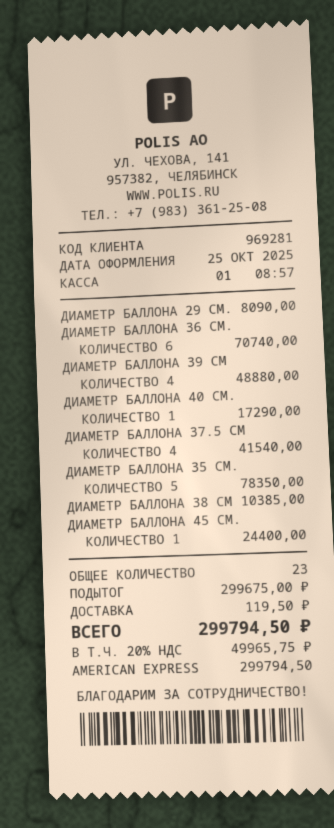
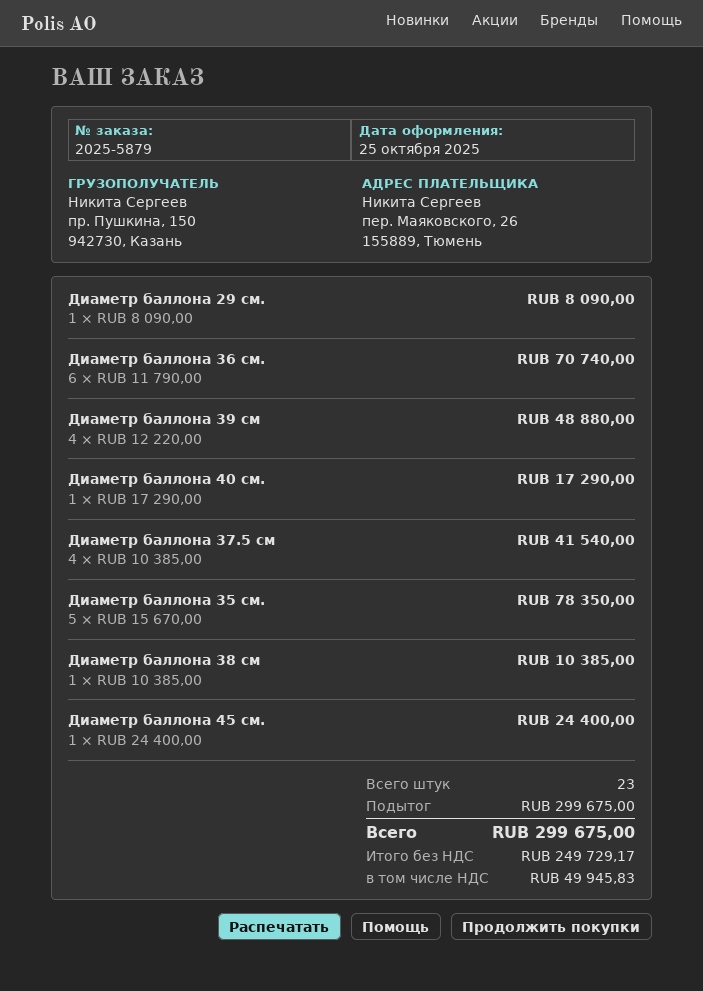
shipping: 119.50 -> none
tax: 49965.75 -> 49945.83
total: 299794.50 -> 299675.00

